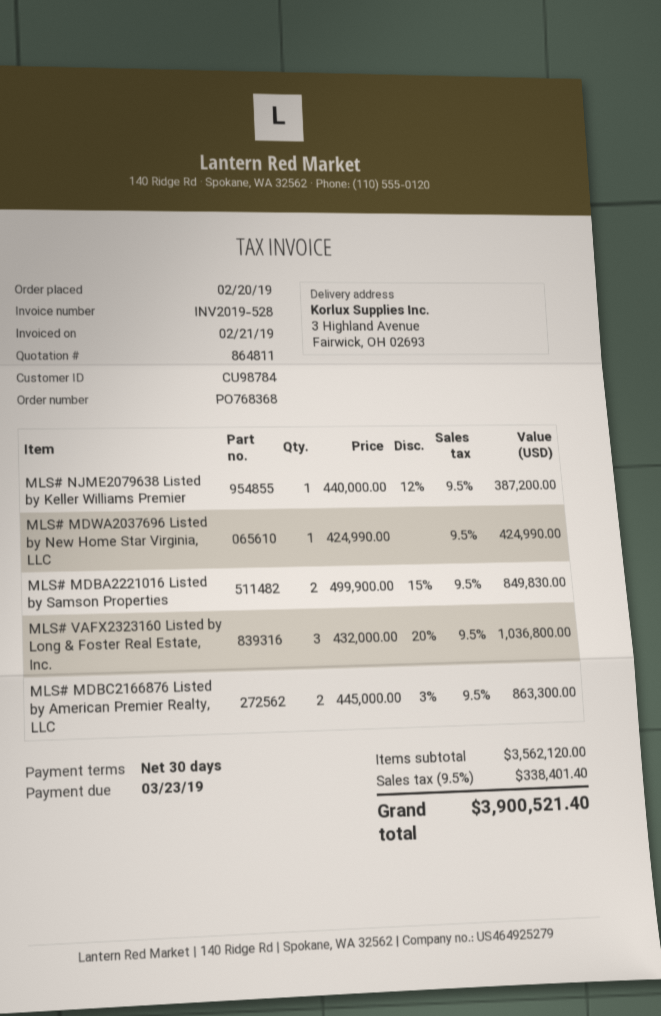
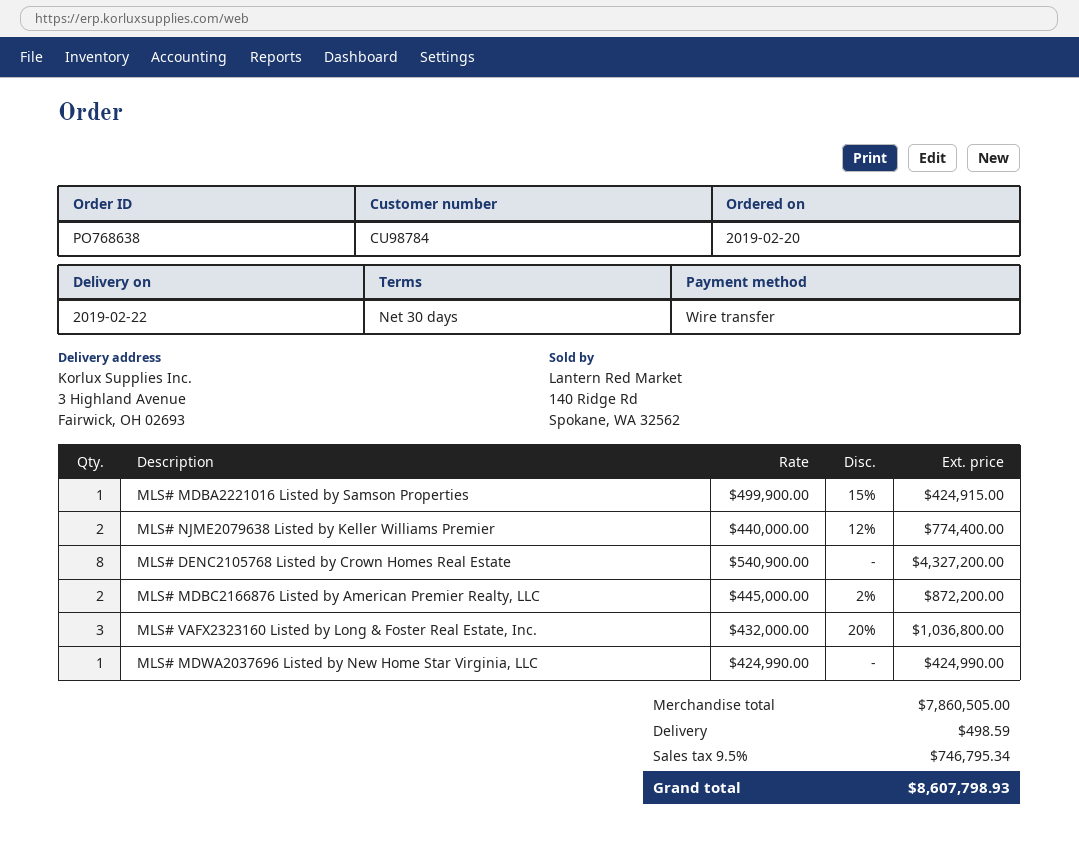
order number: PO768368 -> PO768638
MLS# NJME2079638 Listed by Keller Williams Premier: 1 x 440000.00 - 12% = 387200.00 -> 2 x 440000.00 - 12% = 774400.00
MLS# MDBA2221016 Listed by Samson Properties: 2 x 499900.00 - 15% = 849830.00 -> 1 x 499900.00 - 15% = 424915.00
MLS# MDBC2166876 Listed by American Premier Realty, LLC: 2 x 445000.00 - 3% = 863300.00 -> 2 x 445000.00 - 2% = 872200.00
MLS# DENC2105768 Listed by Crown Homes Real Estate: none -> 8 x 540900.00 = 4327200.00
subtotal: 3562120.00 -> 7860505.00
shipping: none -> 498.59
tax: 9.5% = 338401.40 -> 9.5% = 746795.34
total: 3900521.40 -> 8607798.93

